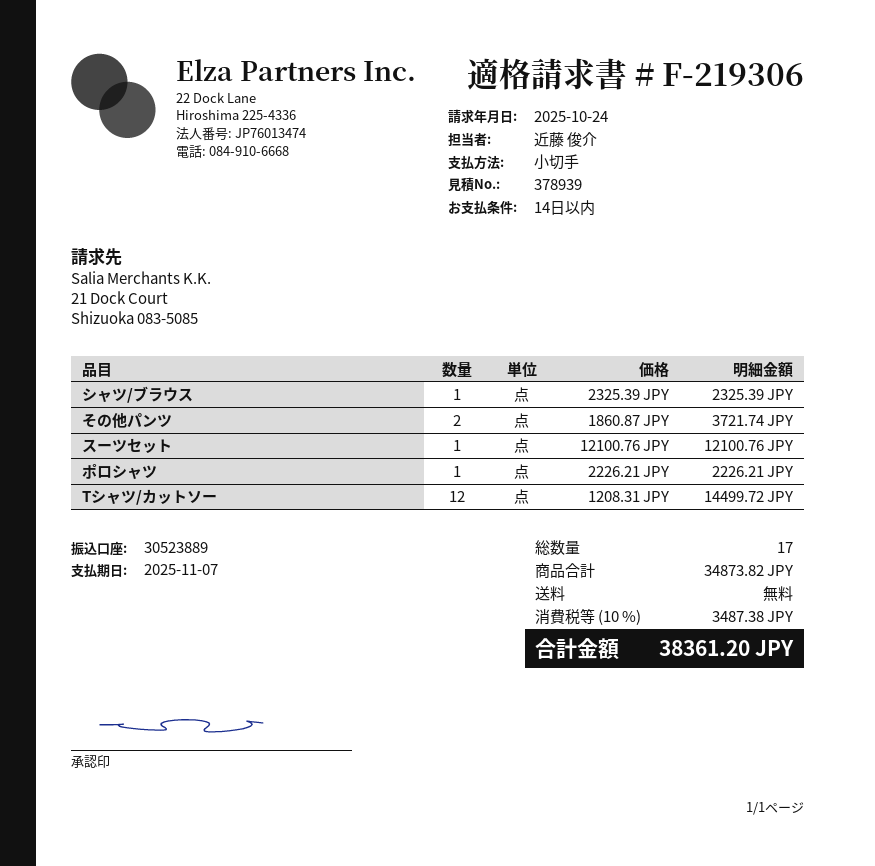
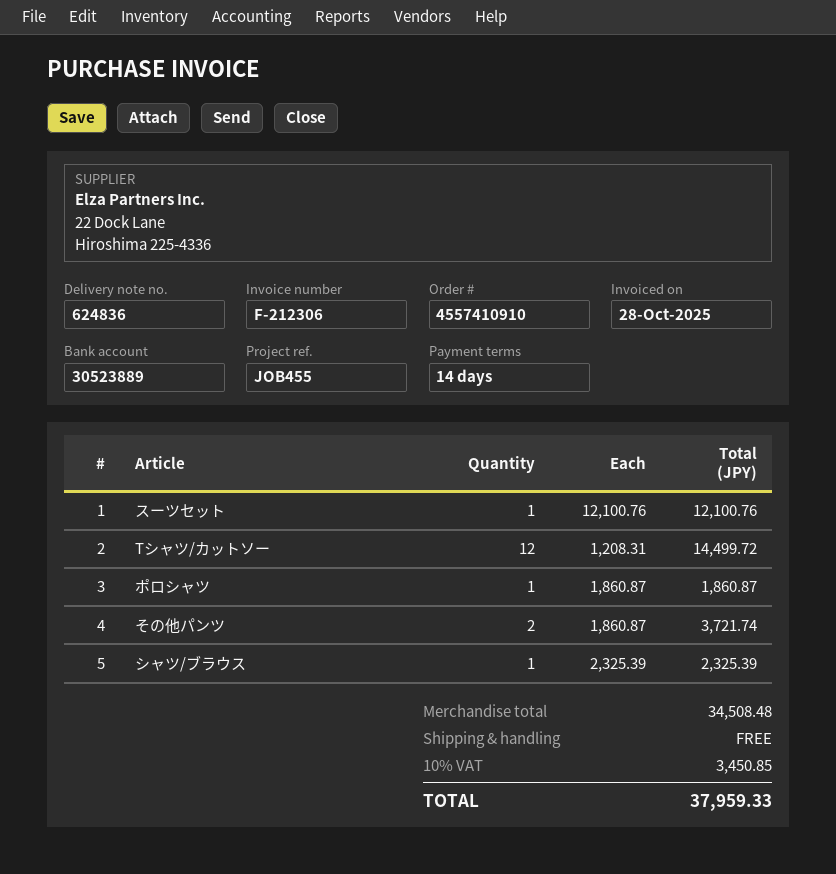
invoice number: F-219306 -> F-212306
invoice date: 2025-10-24 -> 2025-10-28
ポロシャツ: 1 x 2226.21 = 2226.21 -> 1 x 1860.87 = 1860.87
subtotal: 34873.82 -> 34508.48
tax: 10% = 3487.38 -> 10% = 3450.85
total: 38361.20 -> 37959.33

